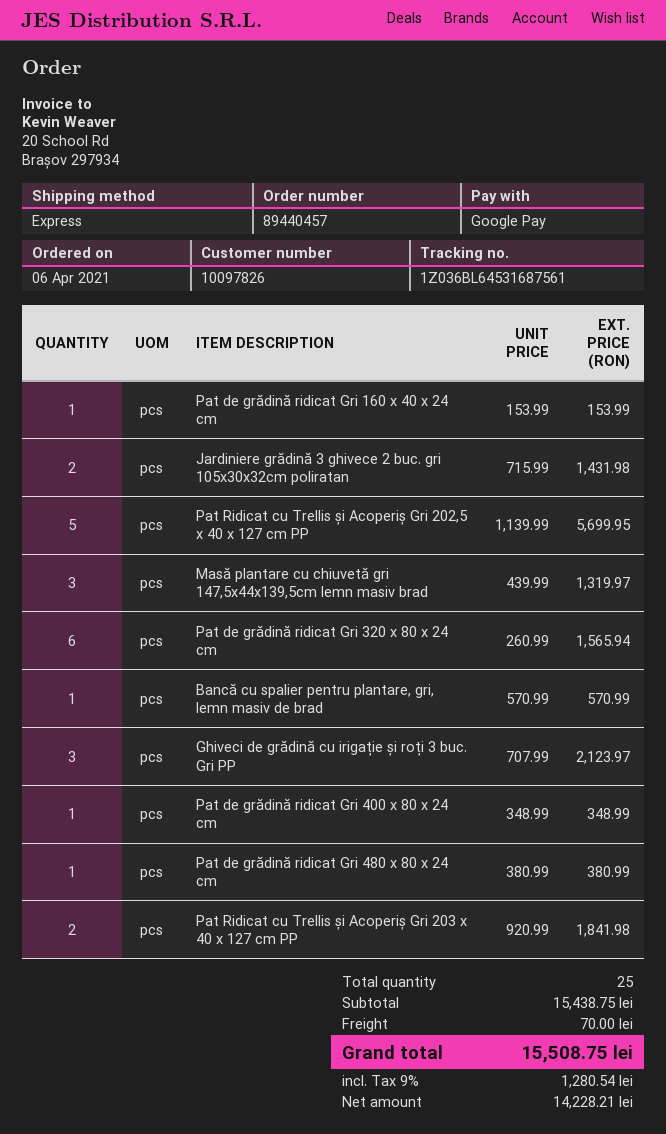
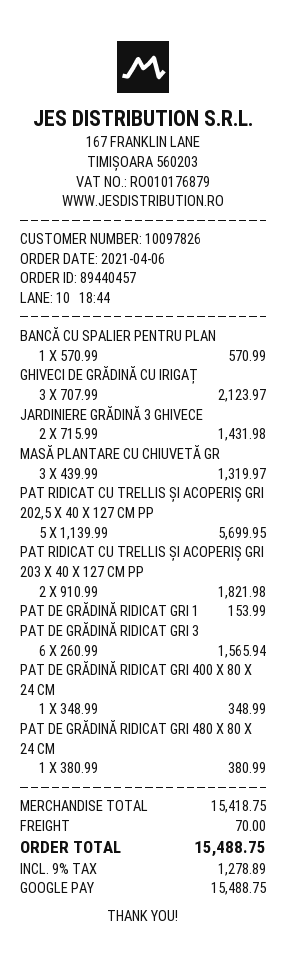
Pat Ridicat cu Trellis și Acoperiș Gri 203 x 40 x 127 cm PP: 2 x 920.99 = 1841.98 -> 2 x 910.99 = 1821.98
subtotal: 15438.75 -> 15418.75
tax: 9% = 1280.54 -> 9% = 1278.89
total: 15508.75 -> 15488.75

